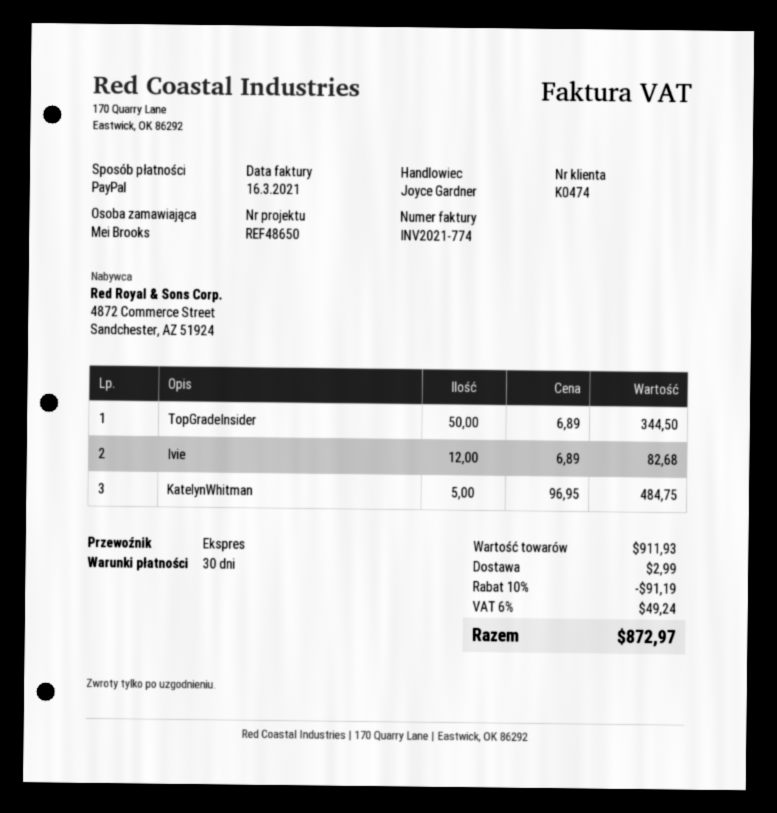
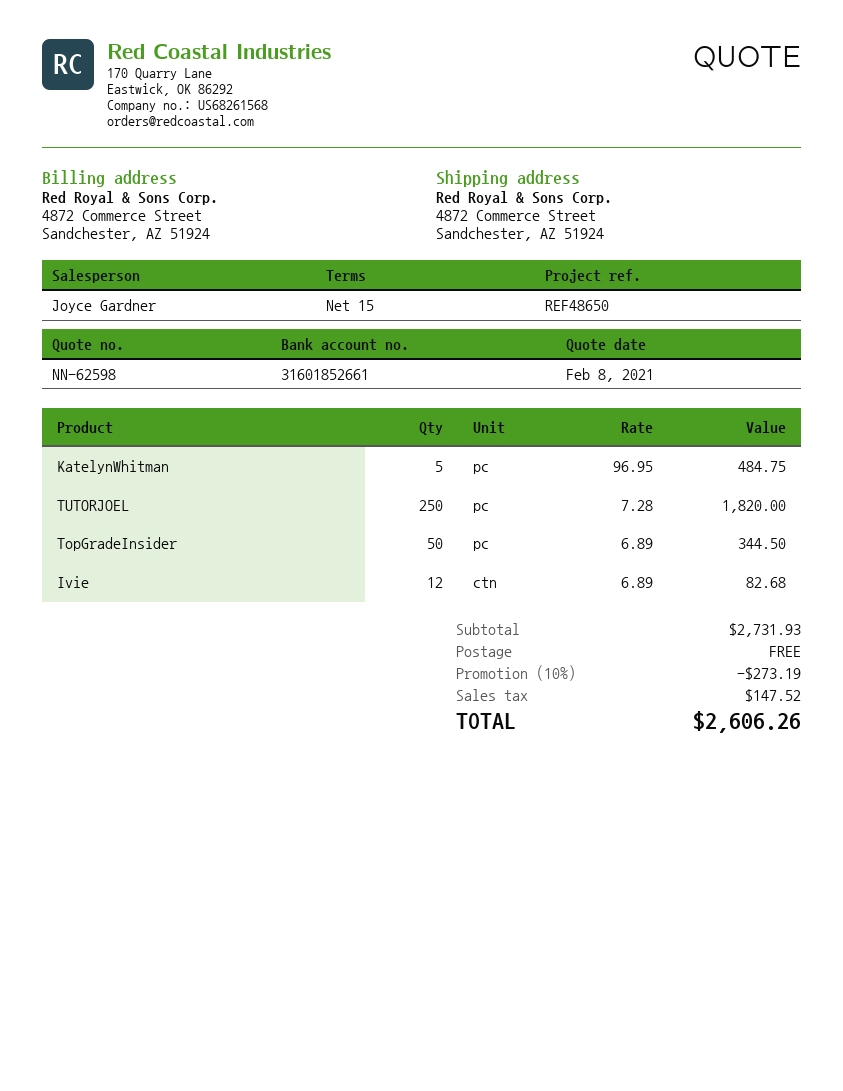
payment terms: 30 days -> 15 days
TUTORJOEL: none -> 250 x 7.28 = 1820.00
subtotal: 911.93 -> 2731.93
discount: 10% = 91.19 -> 10% = 273.19
shipping: 2.99 -> 0.00
tax: 49.24 -> 147.52
total: 872.97 -> 2606.26

